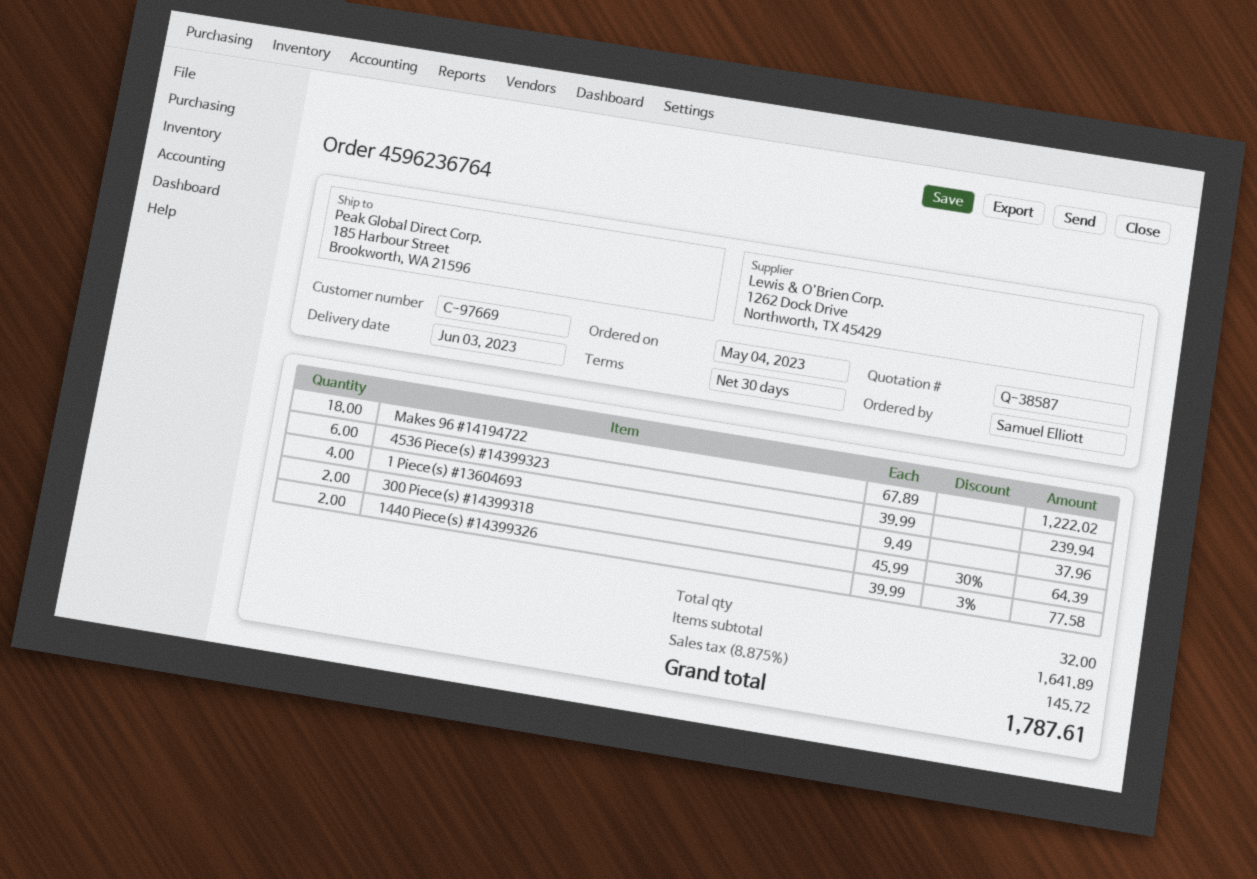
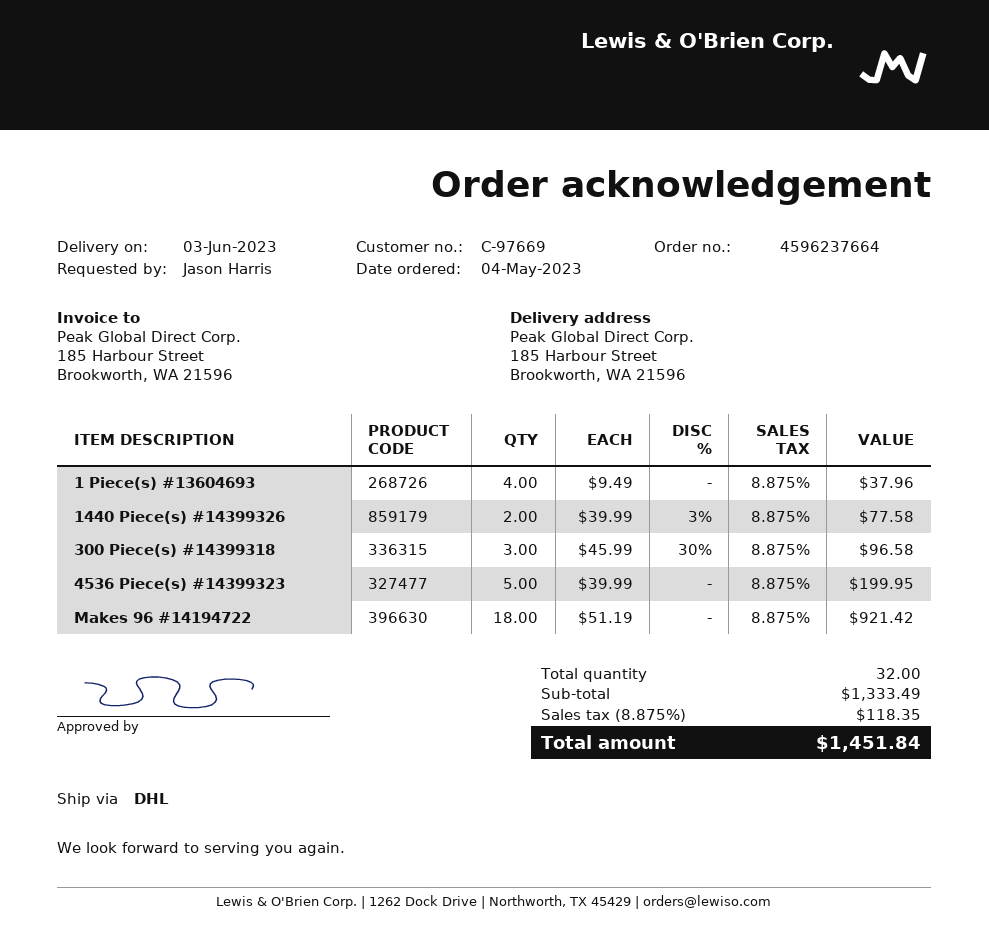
order number: 4596236764 -> 4596237664
ordered by: Samuel Elliott -> Jason Harris
Makes 96 #14194722: 18 x 67.89 = 1222.02 -> 18 x 51.19 = 921.42
4536 Piece(s) #14399323: 6 x 39.99 = 239.94 -> 5 x 39.99 = 199.95
300 Piece(s) #14399318: 2 x 45.99 - 30% = 64.39 -> 3 x 45.99 - 30% = 96.58
subtotal: 1641.89 -> 1333.49
tax: 8.875% = 145.72 -> 8.875% = 118.35
total: 1787.61 -> 1451.84

